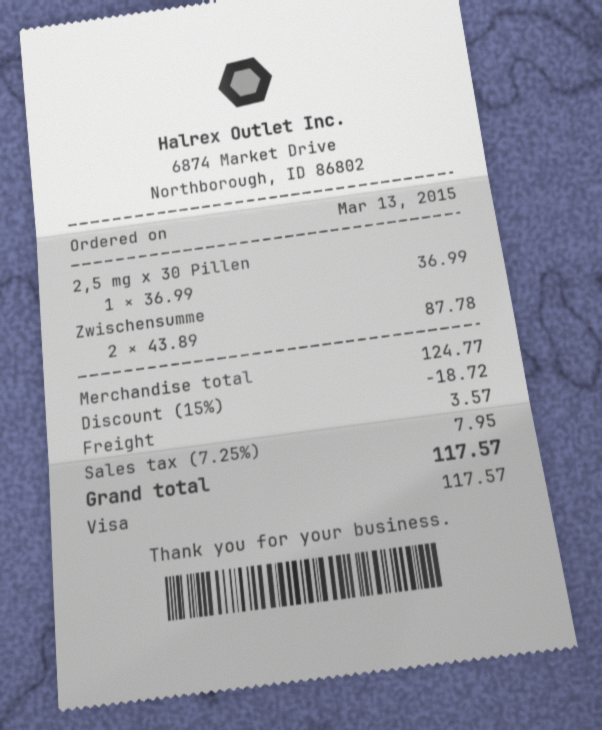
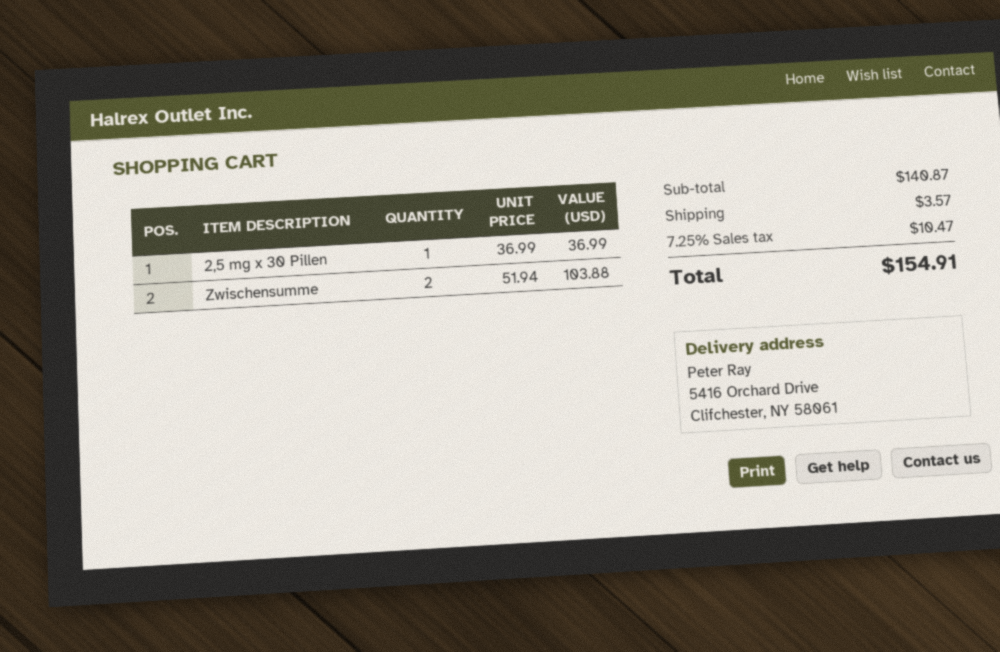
Zwischensumme: 2 x 43.89 = 87.78 -> 2 x 51.94 = 103.88
subtotal: 124.77 -> 140.87
discount: 15% = 18.72 -> none
tax: 7.25% = 7.95 -> 7.25% = 10.47
total: 117.57 -> 154.91

